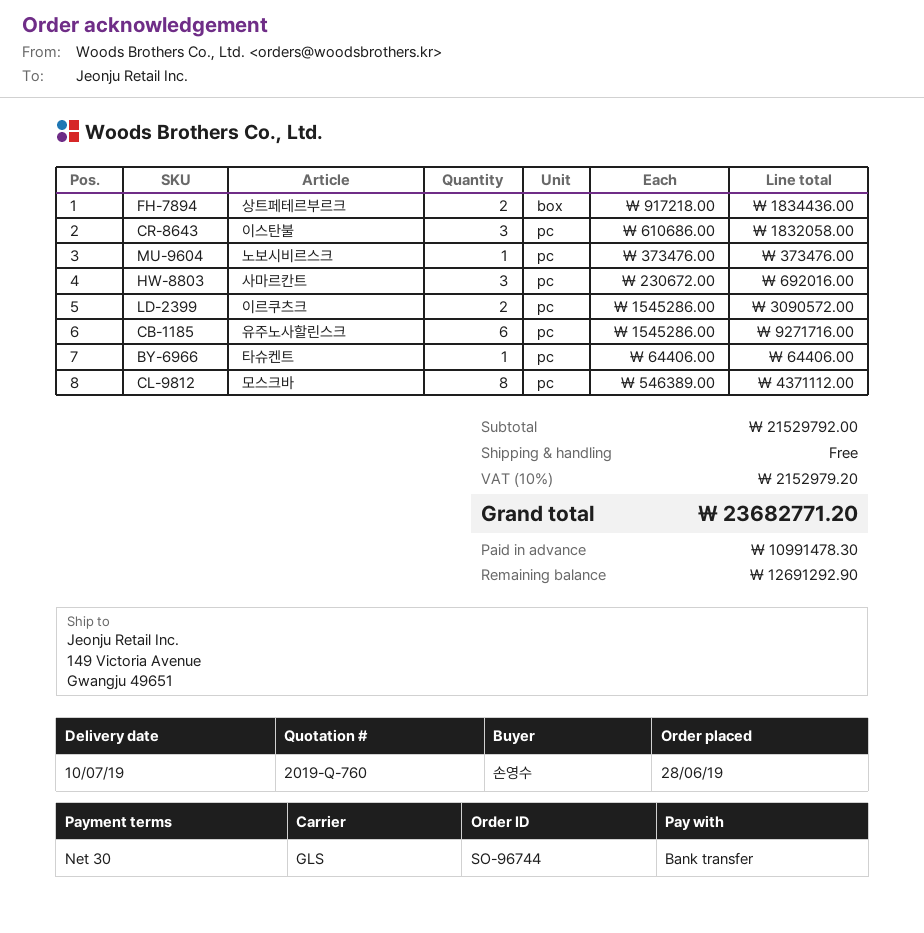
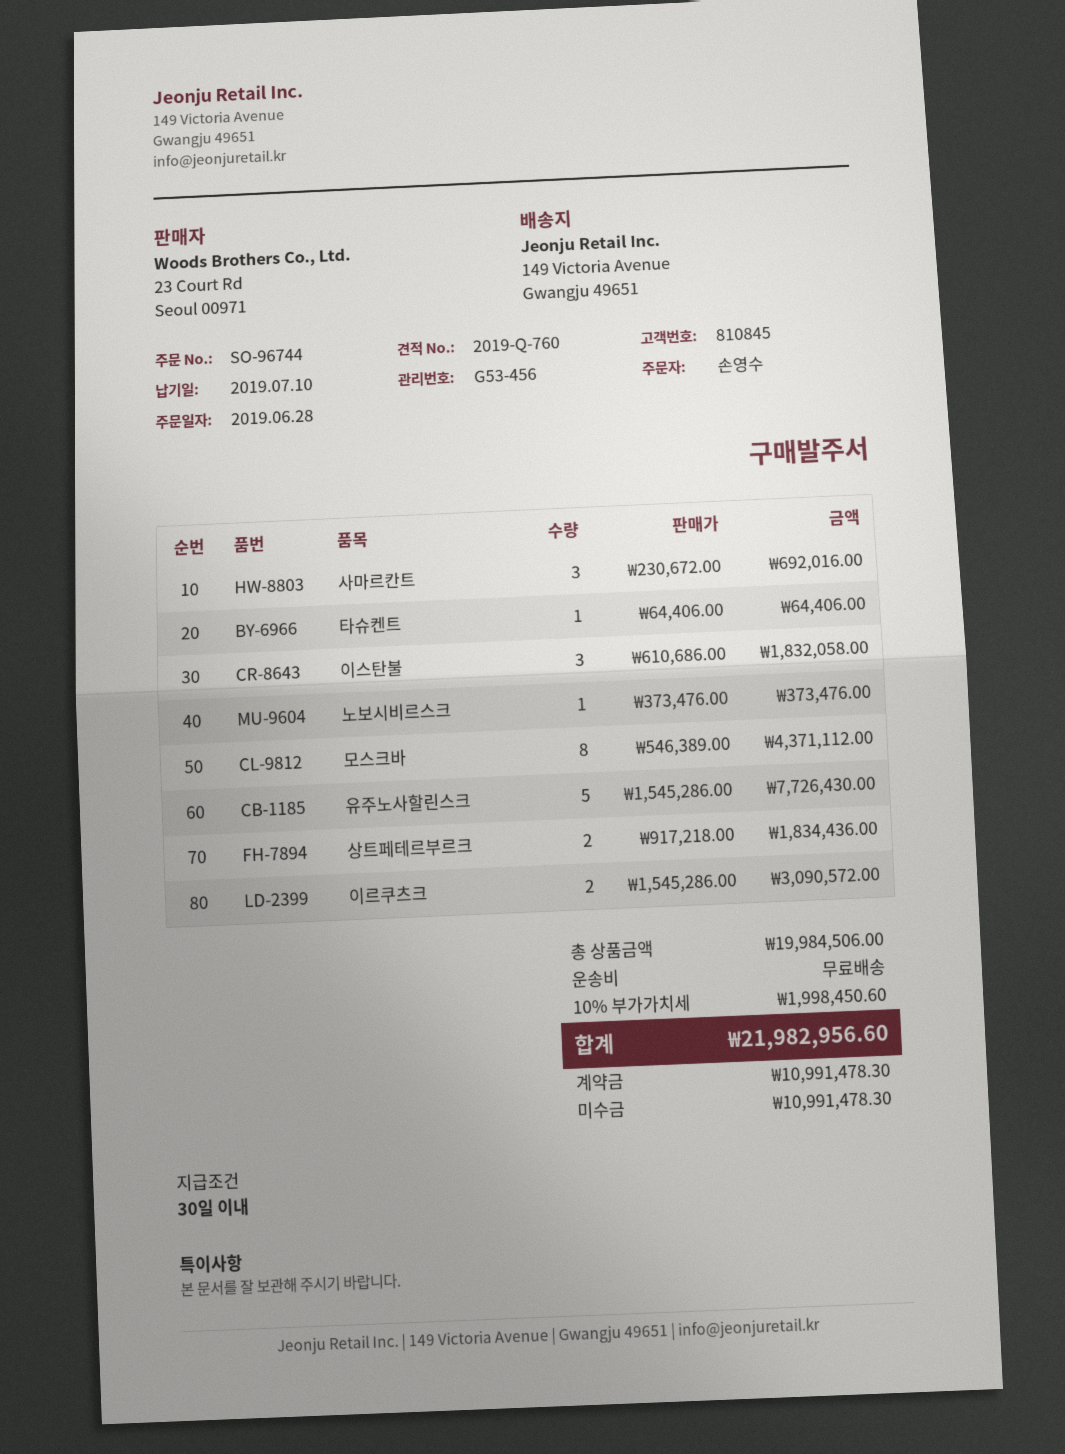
유주노사할린스크: 6 x 1545286.00 = 9271716.00 -> 5 x 1545286.00 = 7726430.00
subtotal: 21529792.00 -> 19984506.00
tax: 10% = 2152979.20 -> 10% = 1998450.60
total: 23682771.20 -> 21982956.60
balance: 12691292.90 -> 10991478.30

